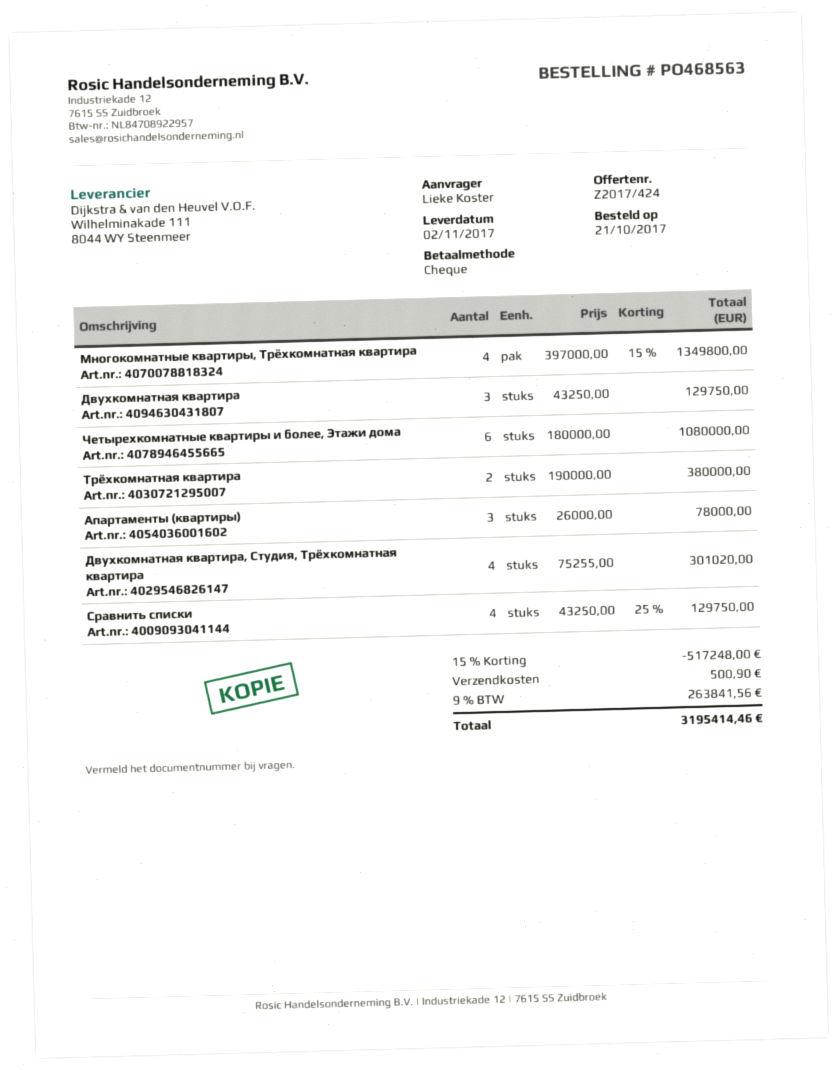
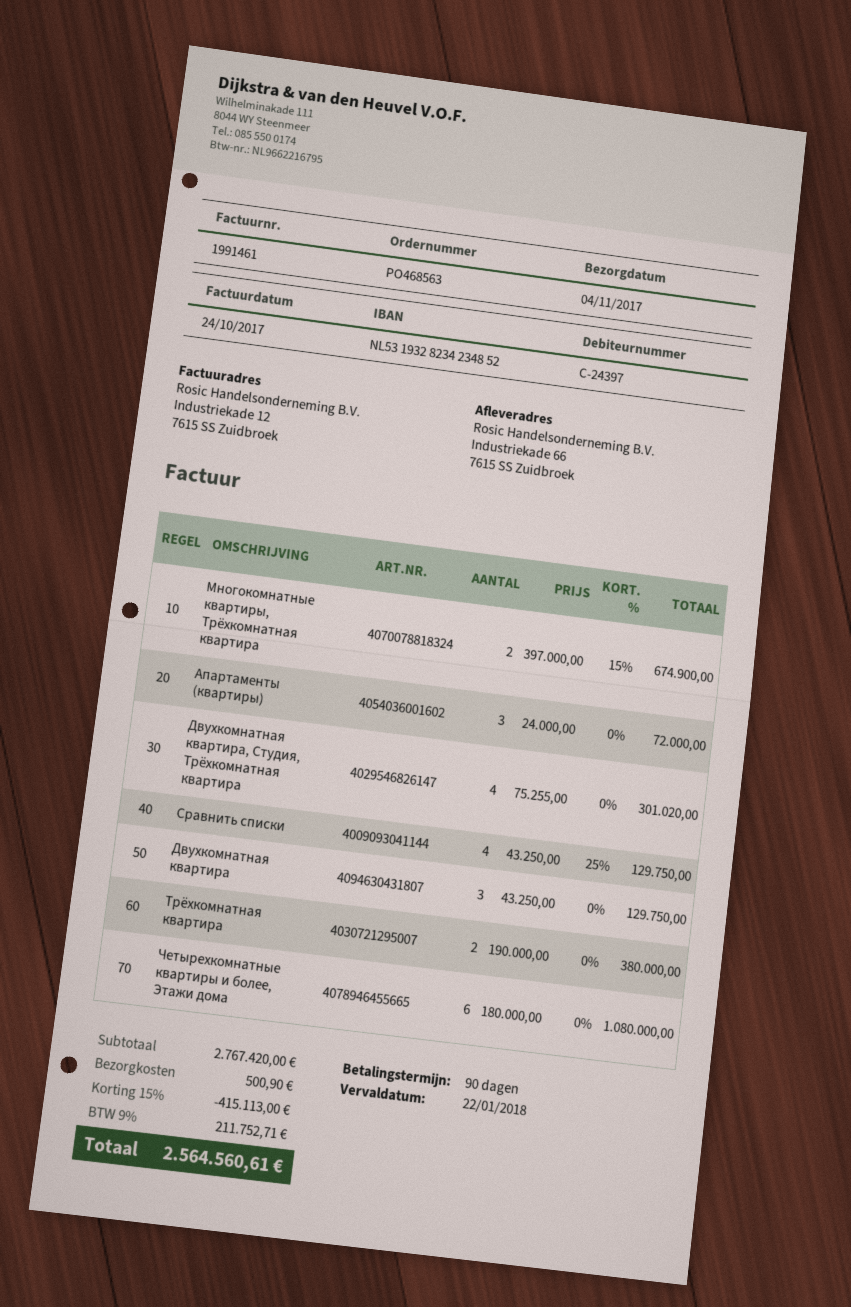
delivery date: 2017-11-02 -> 2017-11-04
Многокомнатные квартиры, Трёхкомнатная квартира: 4 x 397000.00 - 15% = 1349800.00 -> 2 x 397000.00 - 15% = 674900.00
Апартаменты (квартиры): 3 x 26000.00 = 78000.00 -> 3 x 24000.00 = 72000.00
discount: 15% = 517248.00 -> 15% = 415113.00
tax: 9% = 263841.56 -> 9% = 211752.71
total: 3195414.46 -> 2564560.61

